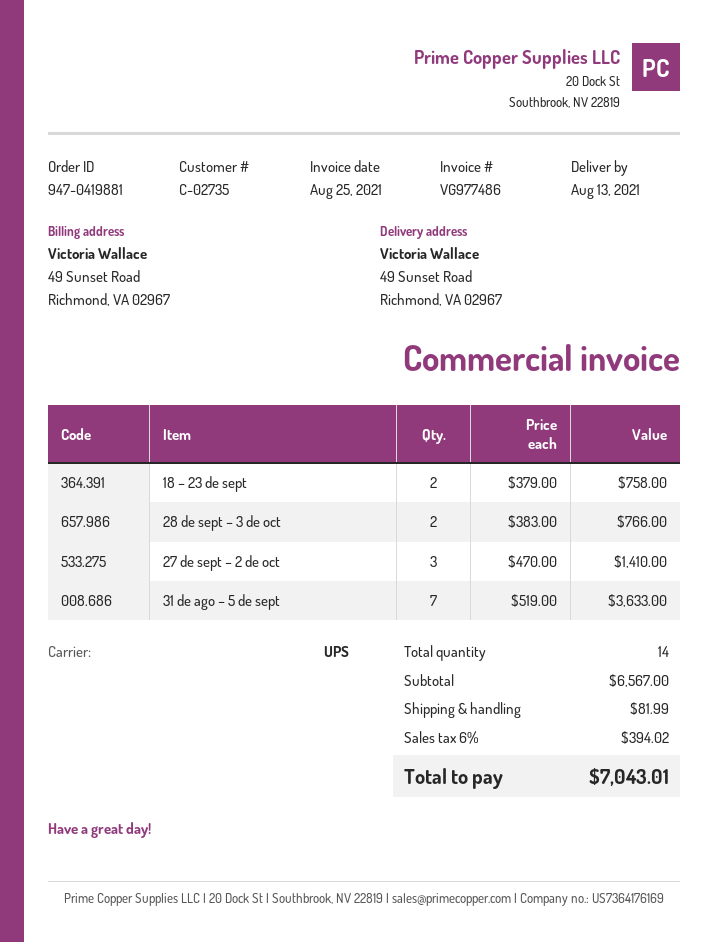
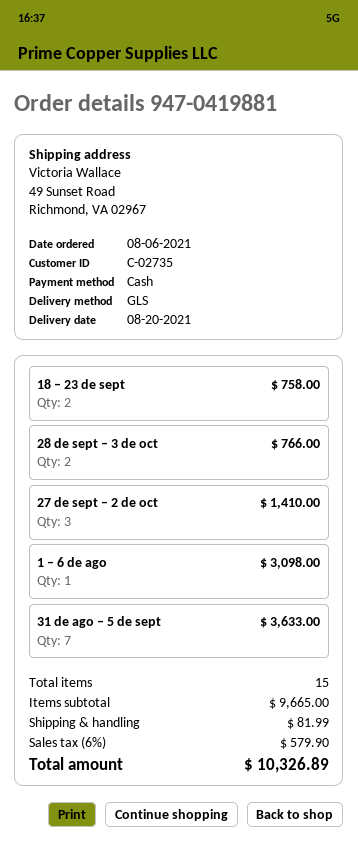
delivery date: 2021-08-13 -> 2021-08-20
shipping method: UPS -> GLS
1 – 6 de ago: none -> 1 for 3098.00
total quantity: 14 -> 15
subtotal: 6567.00 -> 9665.00
tax: 6% = 394.02 -> 6% = 579.90
total: 7043.01 -> 10326.89

